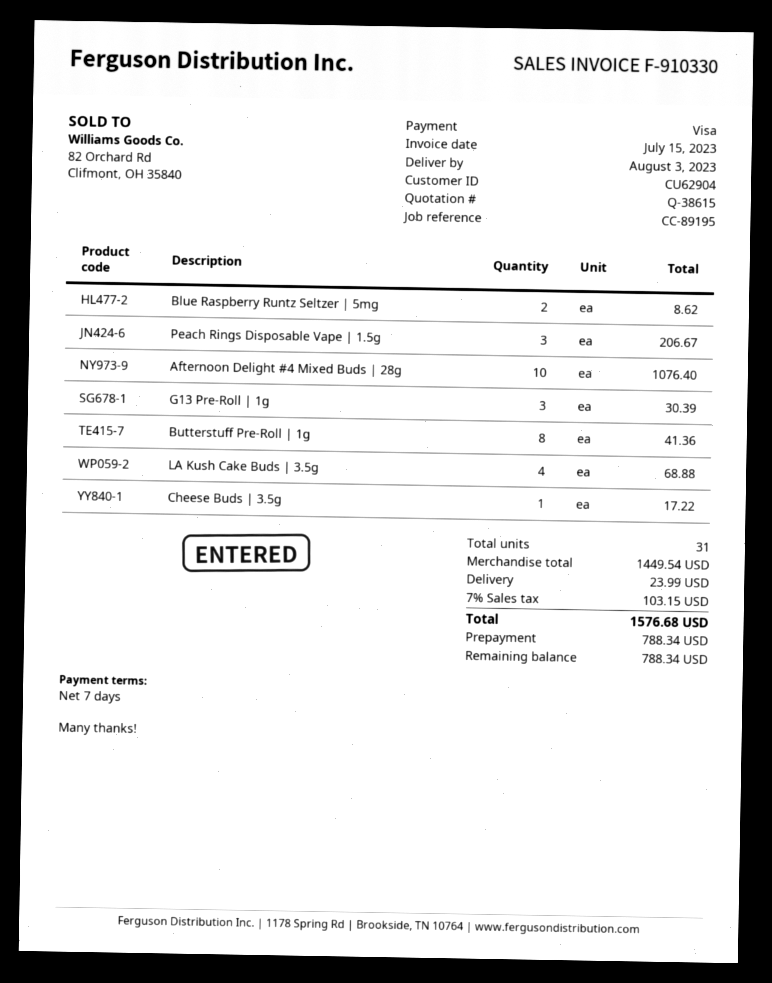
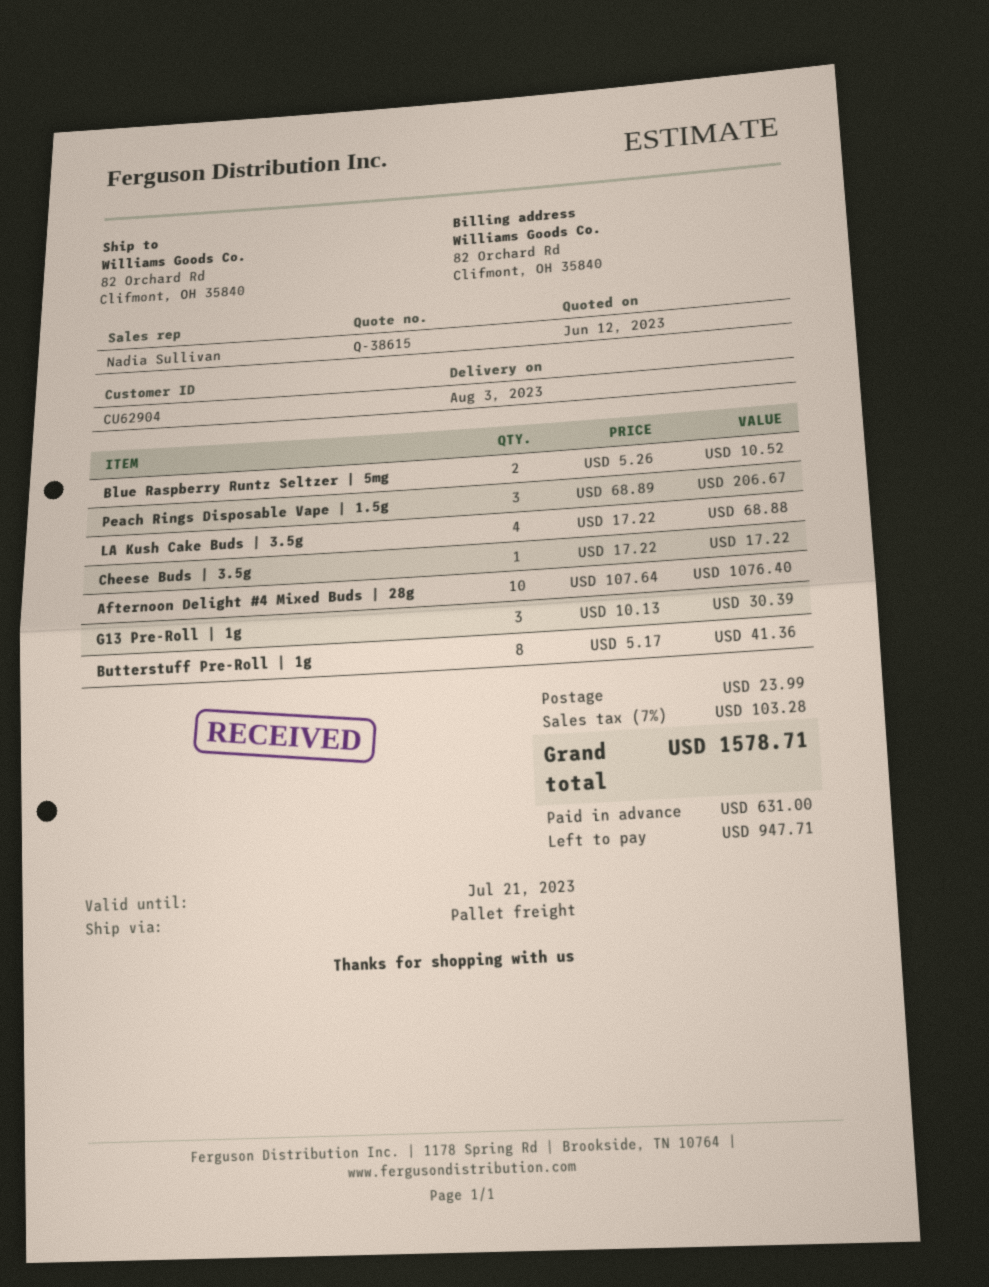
Blue Raspberry Runtz Seltzer | 5mg: 2 for 8.62 -> 2 for 10.52
tax: 7% = 103.15 -> 7% = 103.28
total: 1576.68 -> 1578.71
deposit: 788.34 -> 631.00
balance: 788.34 -> 947.71

